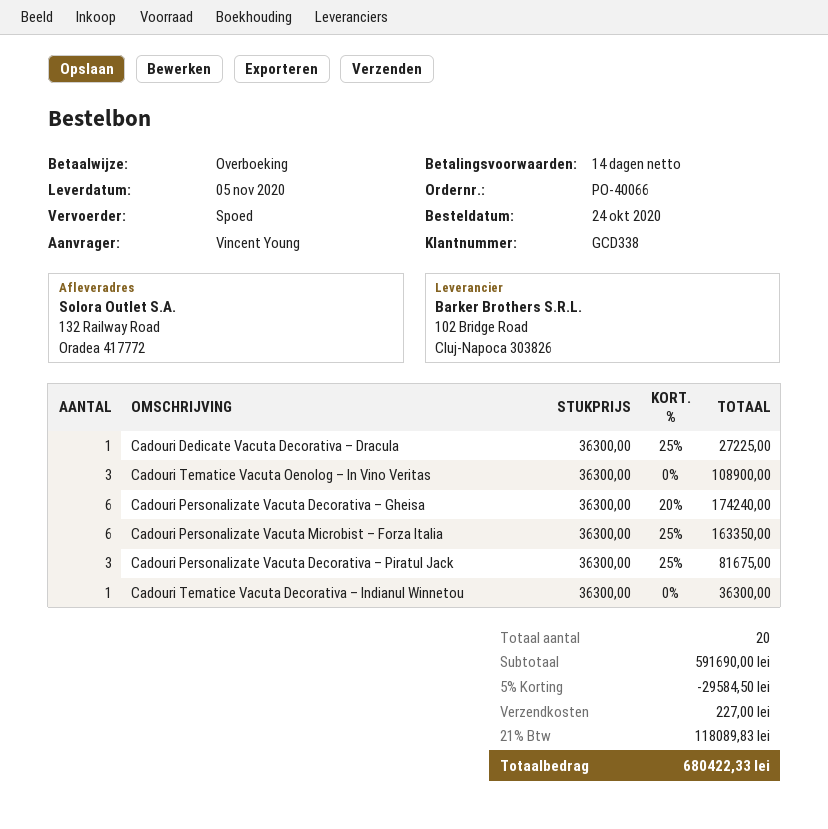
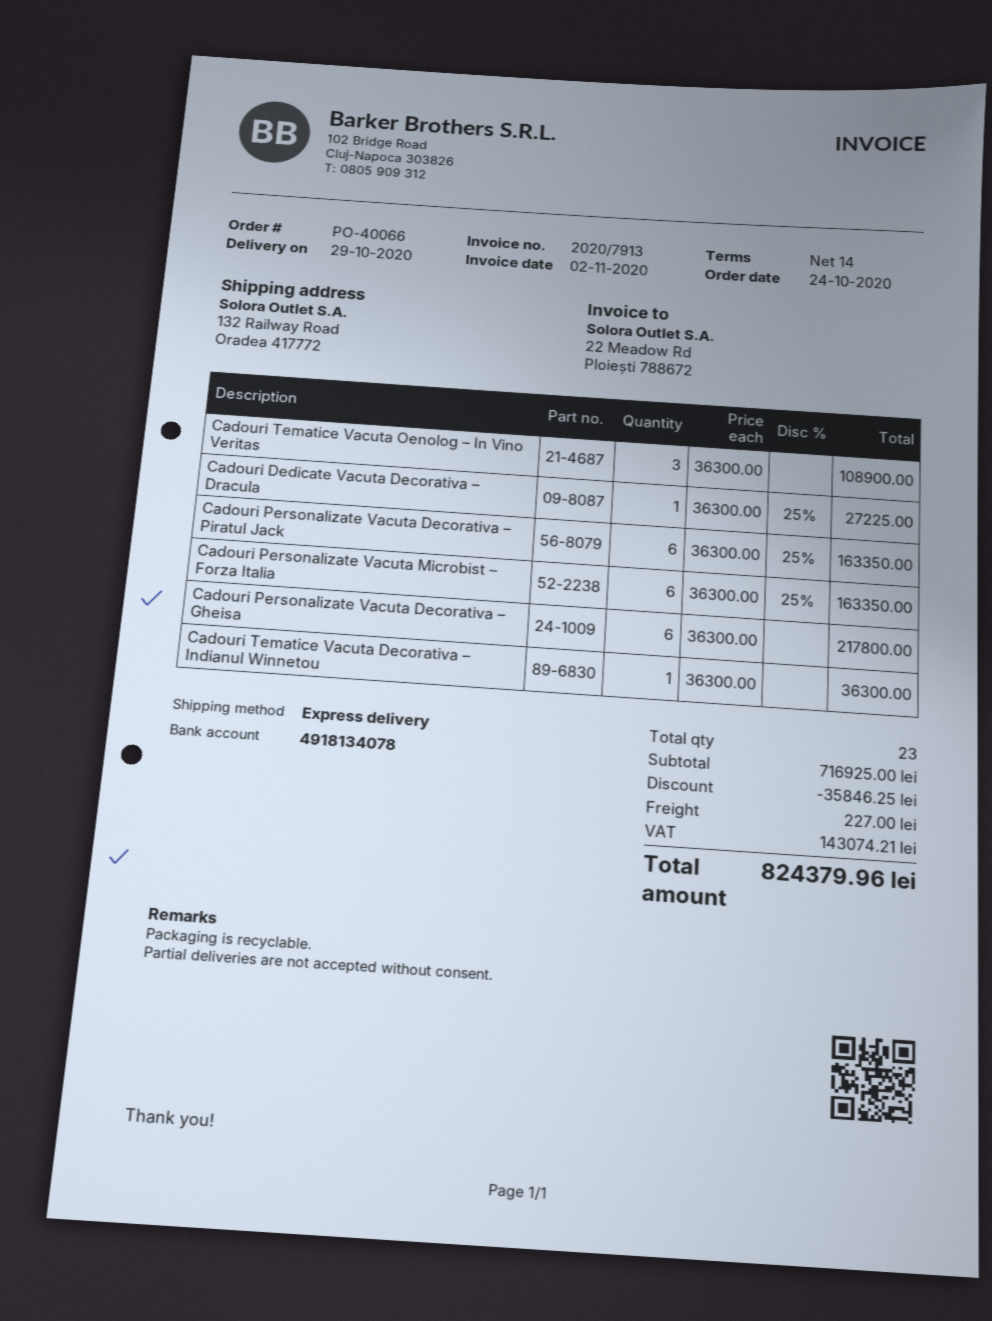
delivery date: 2020-11-05 -> 2020-10-29
Cadouri Personalizate Vacuta Decorativa – Gheisa: 6 x 36300.00 - 20% = 174240.00 -> 6 x 36300.00 = 217800.00
Cadouri Personalizate Vacuta Decorativa – Piratul Jack: 3 x 36300.00 - 25% = 81675.00 -> 6 x 36300.00 - 25% = 163350.00
total quantity: 20 -> 23
subtotal: 591690.00 -> 716925.00
discount: 29584.50 -> 35846.25
tax: 118089.83 -> 143074.21
total: 680422.33 -> 824379.96

